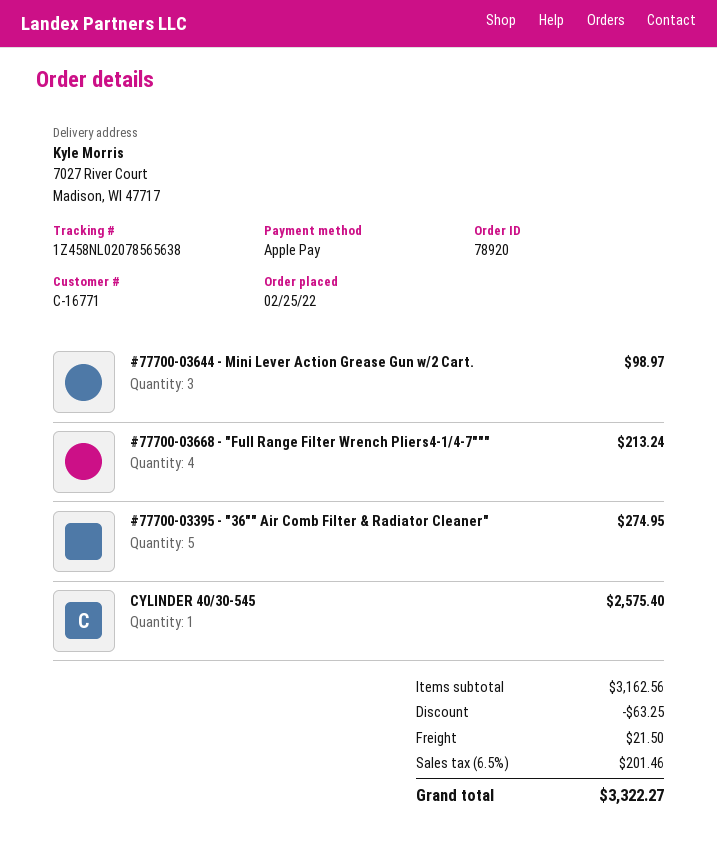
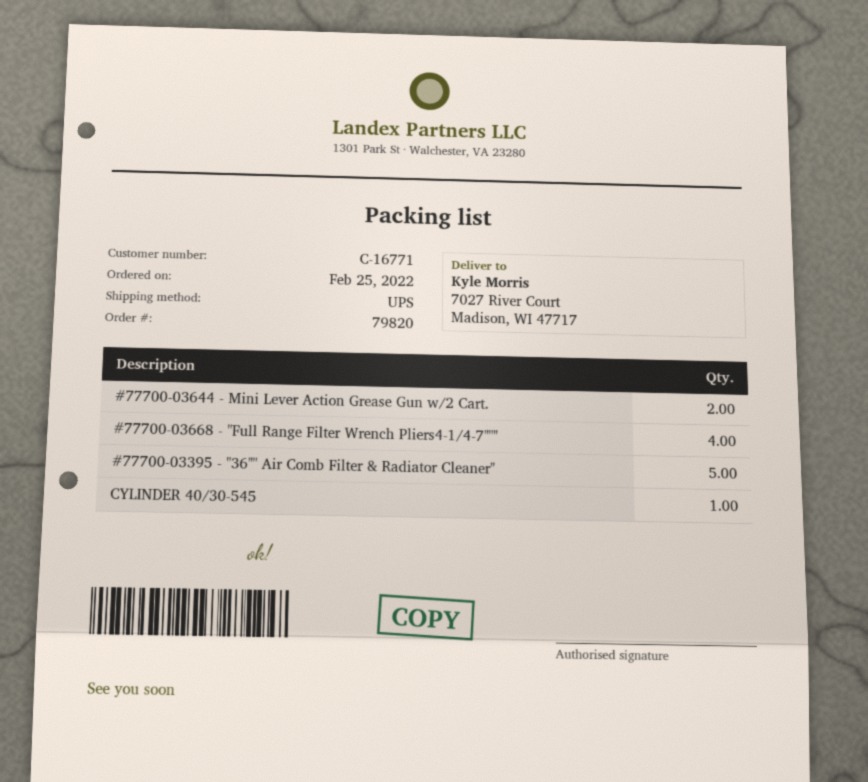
order number: 78920 -> 79820
#77700-03644 - Mini Lever Action Grease Gun w/2 Cart.: 3 -> 2

